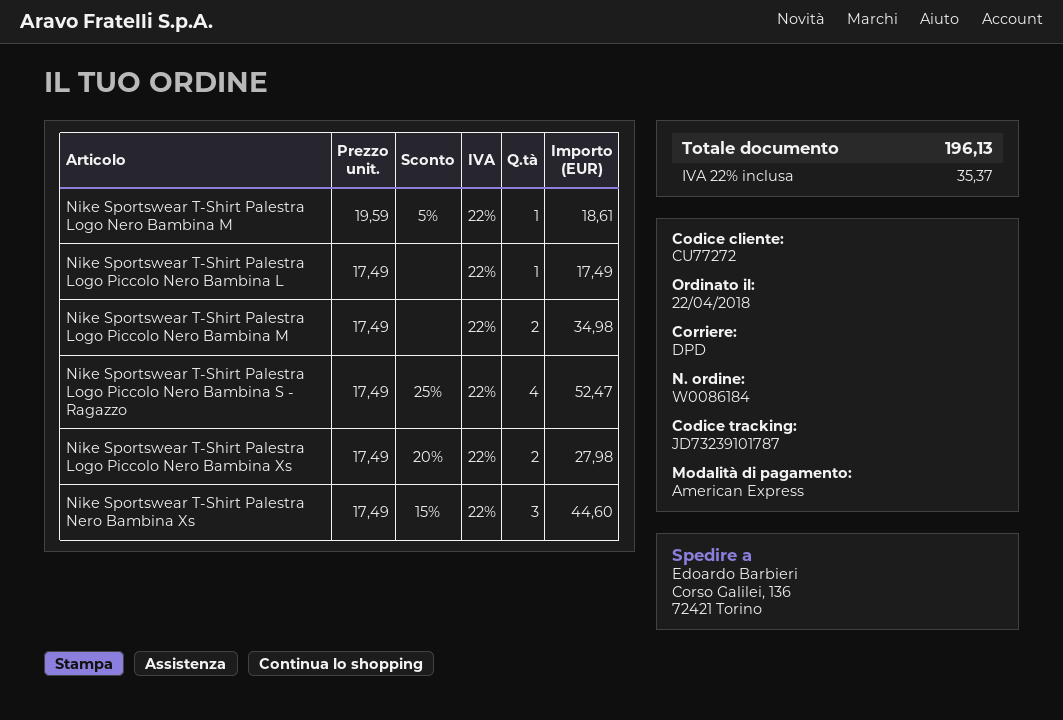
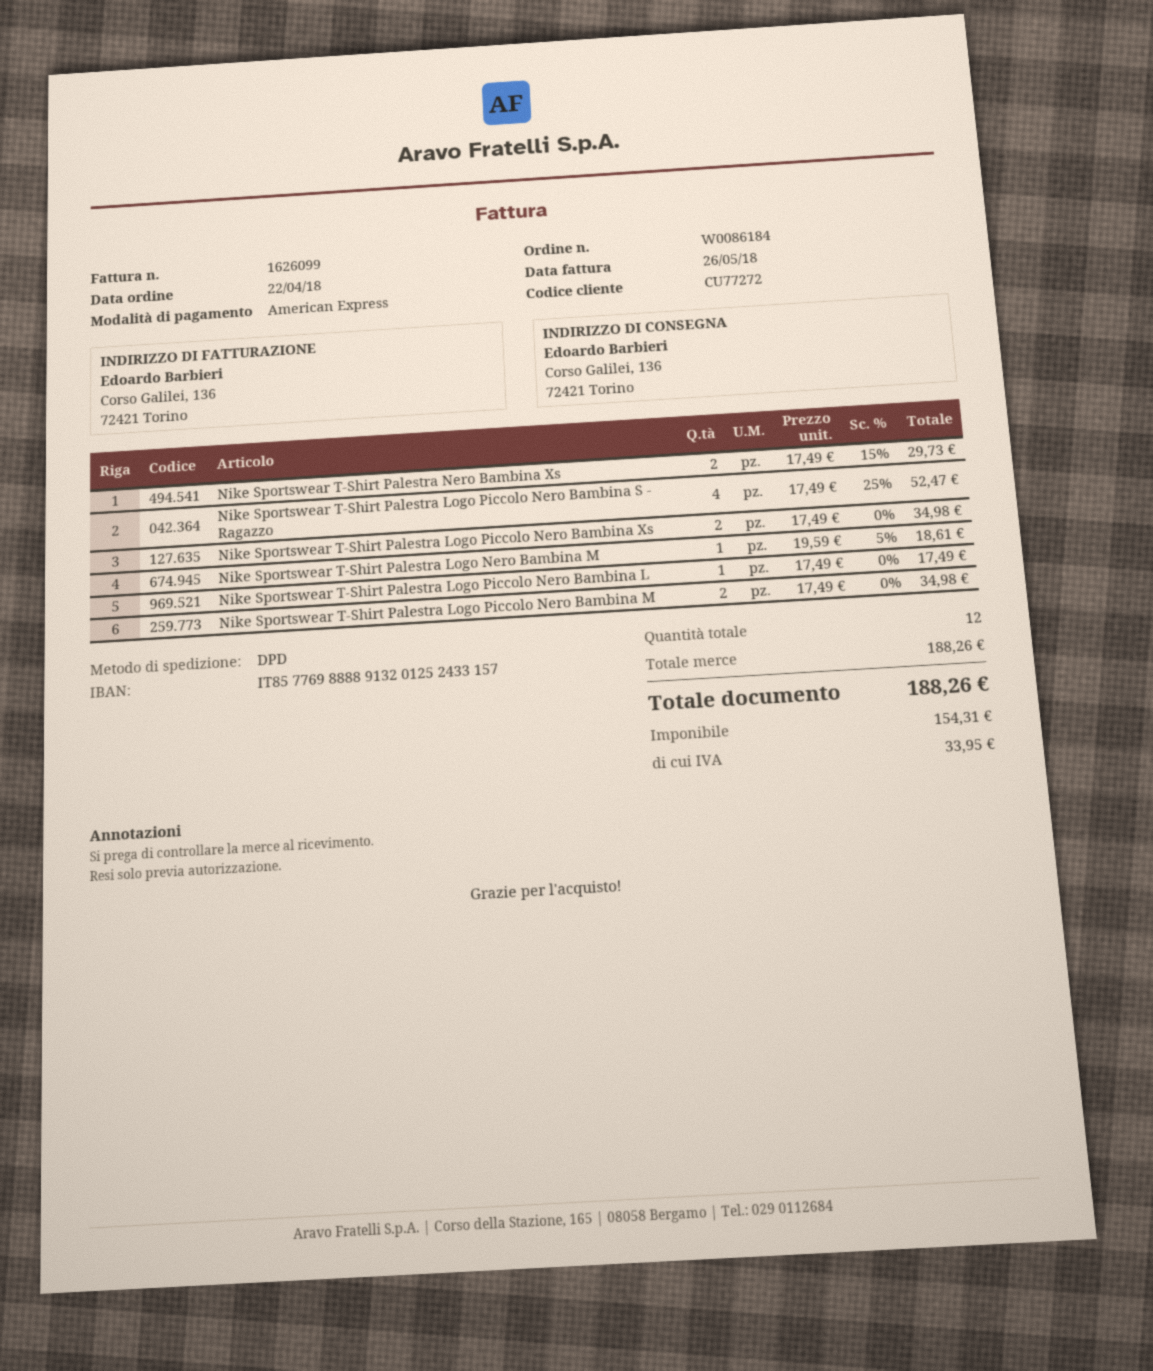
Nike Sportswear T-Shirt Palestra Logo Piccolo Nero Bambina Xs: 2 x 17.49 - 20% = 27.98 -> 2 x 17.49 = 34.98
Nike Sportswear T-Shirt Palestra Nero Bambina Xs: 3 x 17.49 - 15% = 44.60 -> 2 x 17.49 - 15% = 29.73
tax: 35.37 -> 33.95
total: 196.13 -> 188.26

